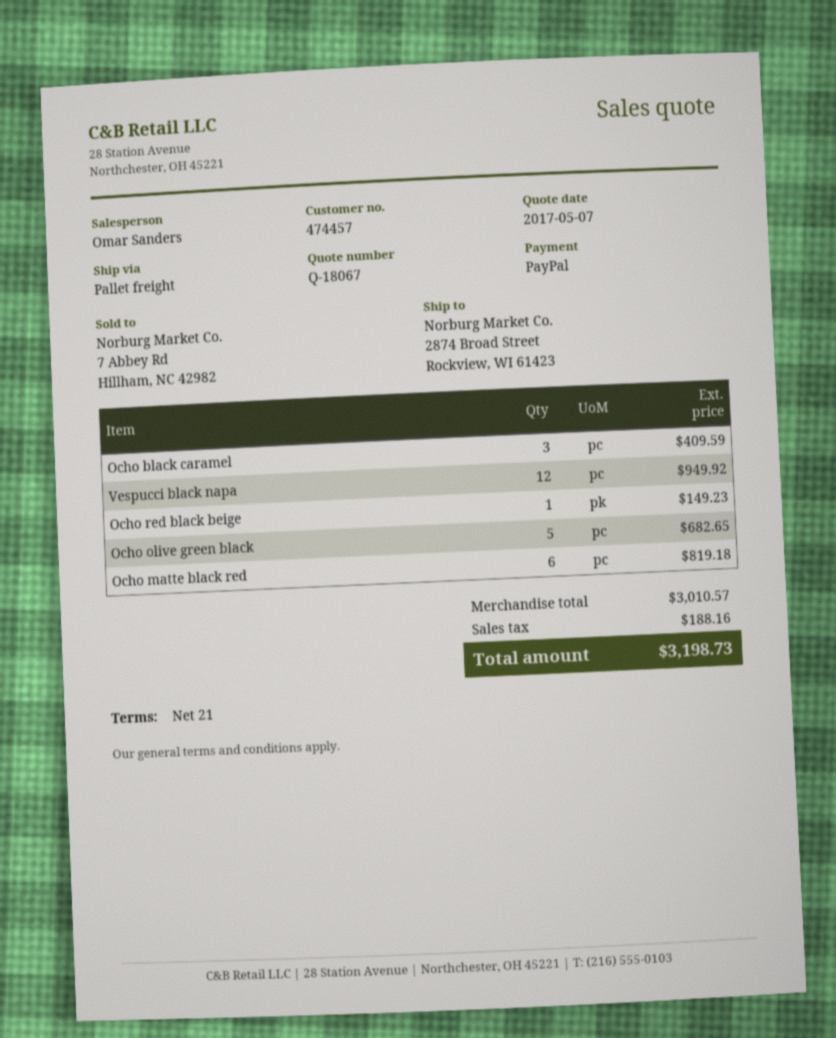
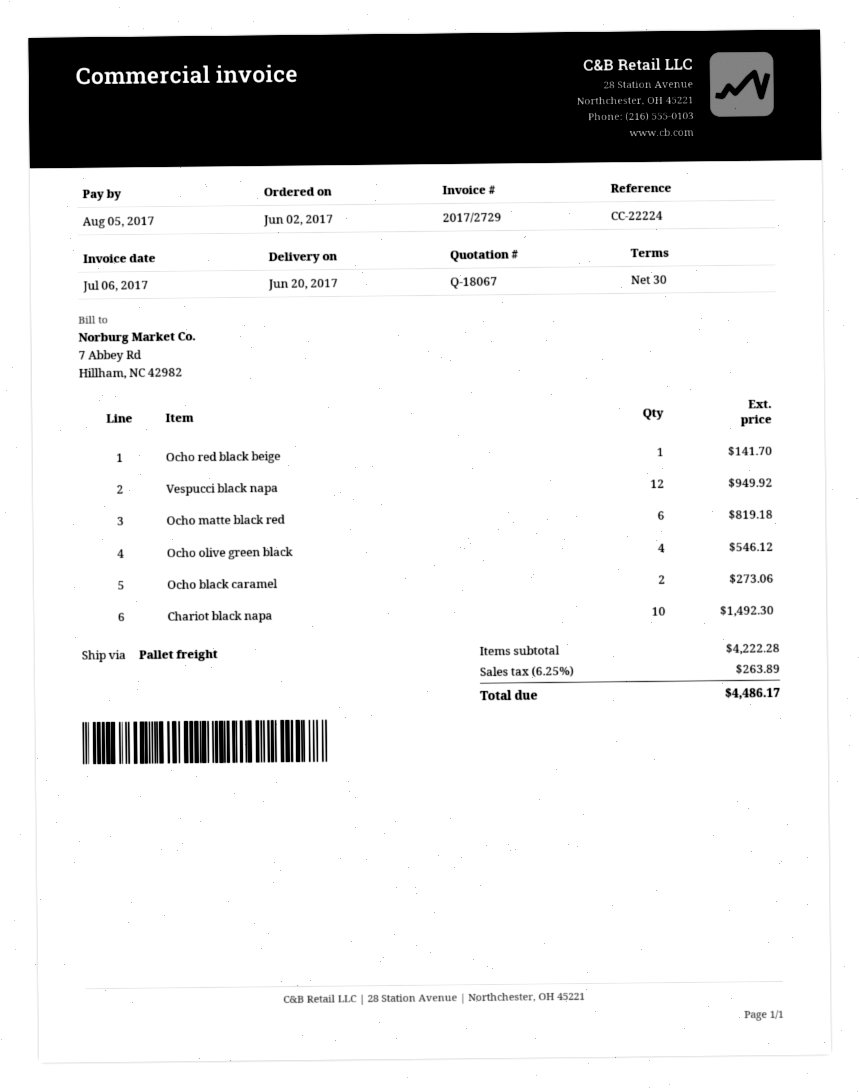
payment terms: 21 days -> 30 days
Ocho black caramel: 3 for 409.59 -> 2 for 273.06
Ocho red black beige: 1 for 149.23 -> 1 for 141.70
Ocho olive green black: 5 for 682.65 -> 4 for 546.12
Chariot black napa: none -> 10 for 1492.30
subtotal: 3010.57 -> 4222.28
tax: 188.16 -> 263.89
total: 3198.73 -> 4486.17

